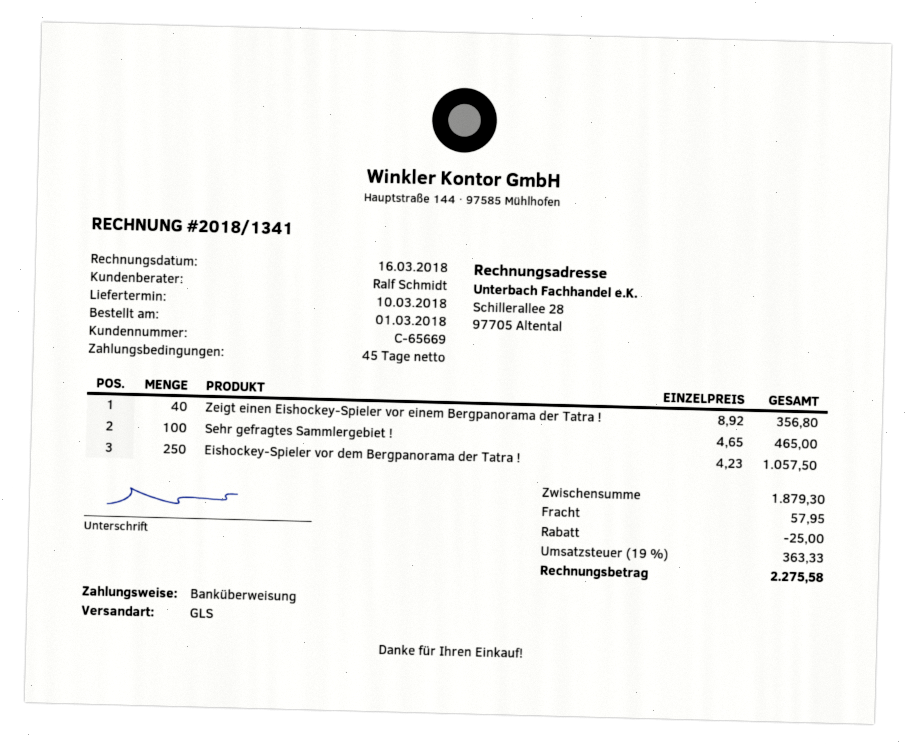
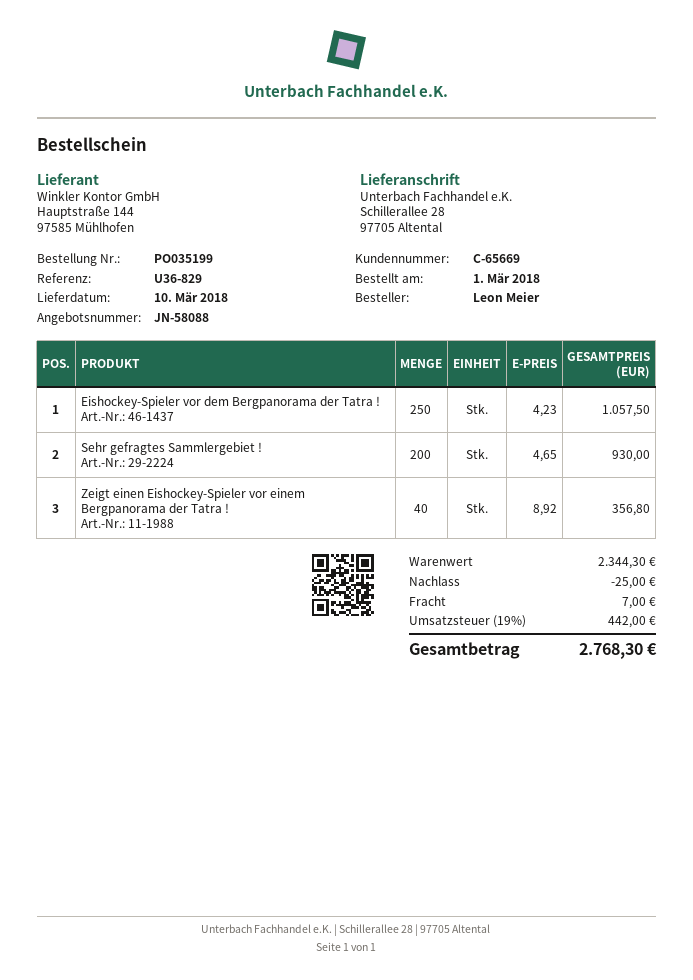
Sehr gefragtes Sammlergebiet !: 100 x 4.65 = 465.00 -> 200 x 4.65 = 930.00
subtotal: 1879.30 -> 2344.30
shipping: 57.95 -> 7.00
tax: 19% = 363.33 -> 19% = 442.00
total: 2275.58 -> 2768.30

